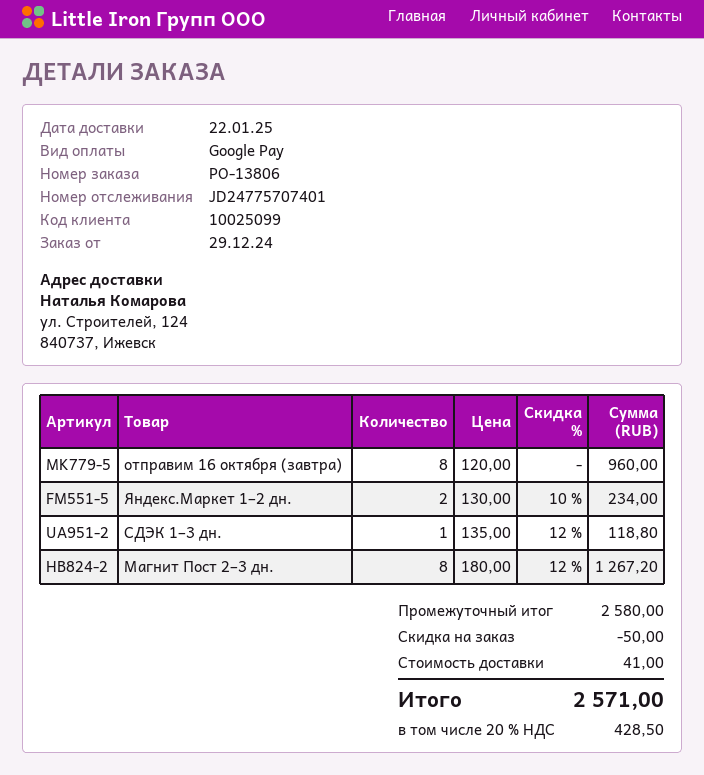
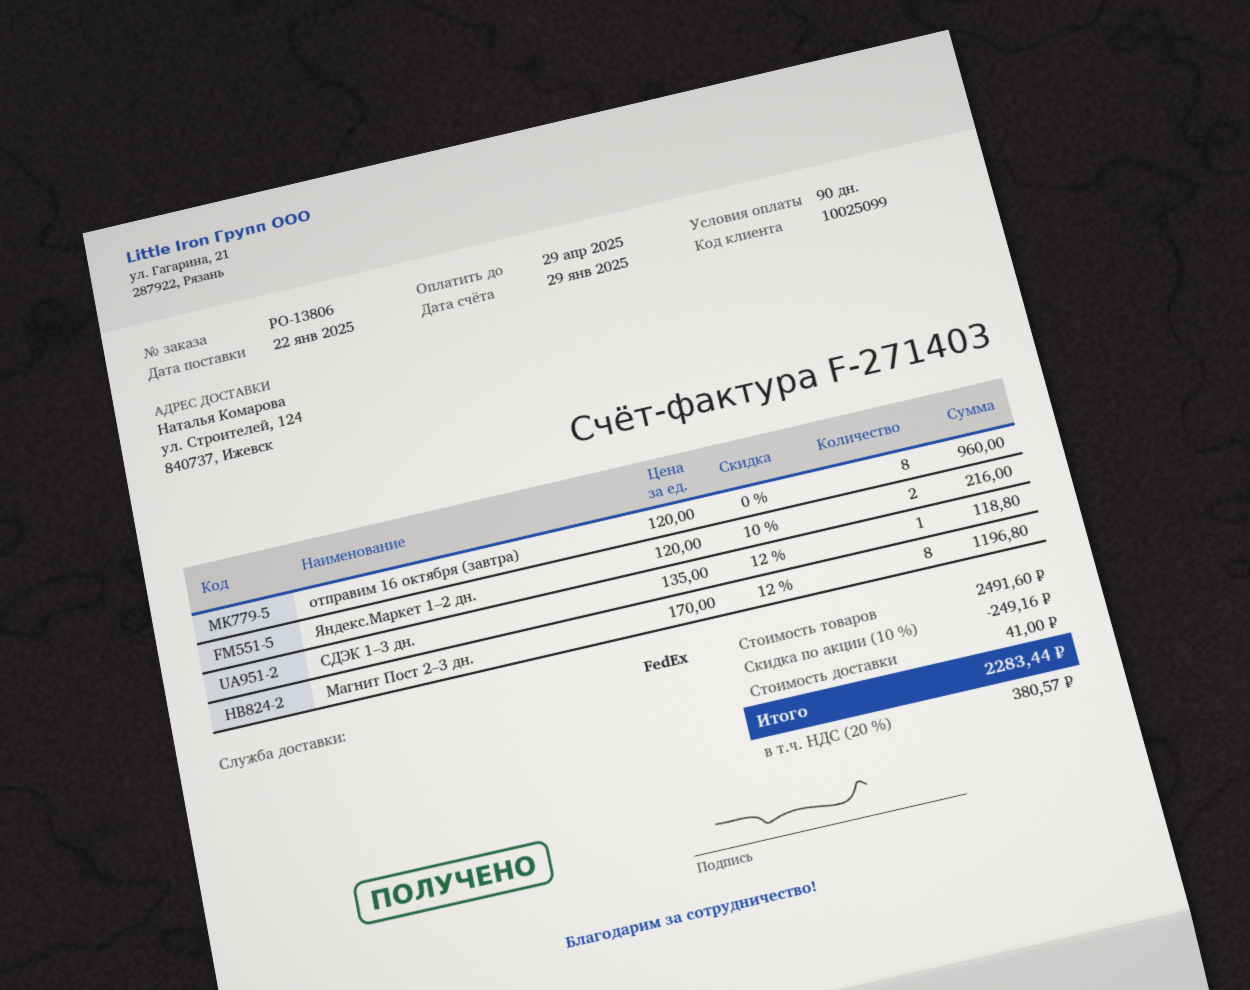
Яндекс.Маркет 1–2 дн.: 2 x 130.00 - 10% = 234.00 -> 2 x 120.00 - 10% = 216.00
Магнит Пост 2–3 дн.: 8 x 180.00 - 12% = 1267.20 -> 8 x 170.00 - 12% = 1196.80
subtotal: 2580.00 -> 2491.60
discount: 50.00 -> 249.16
tax: 20% = 428.50 -> 20% = 380.57
total: 2571.00 -> 2283.44

